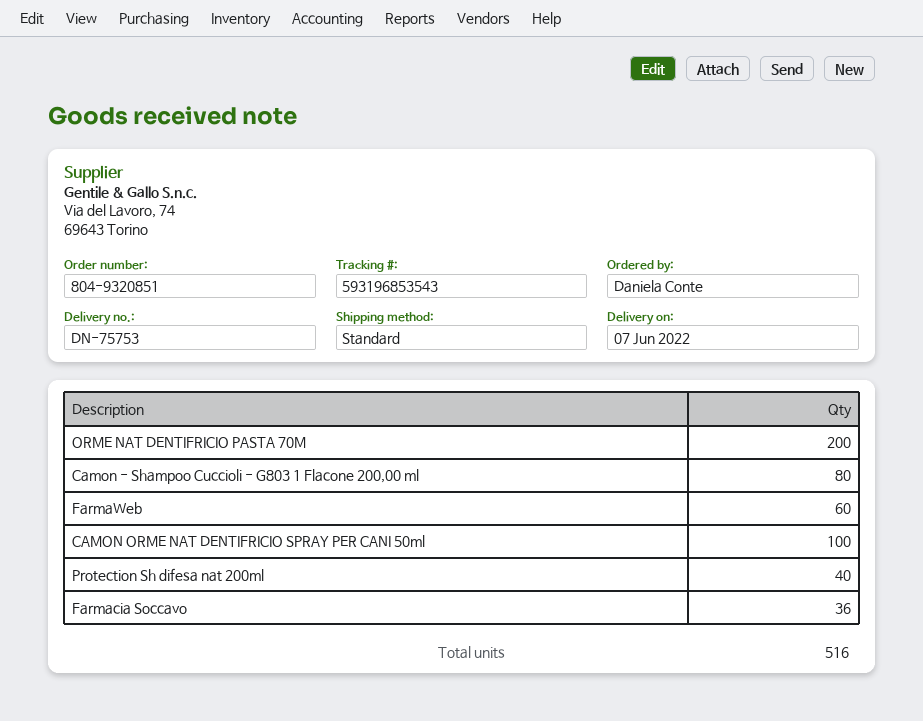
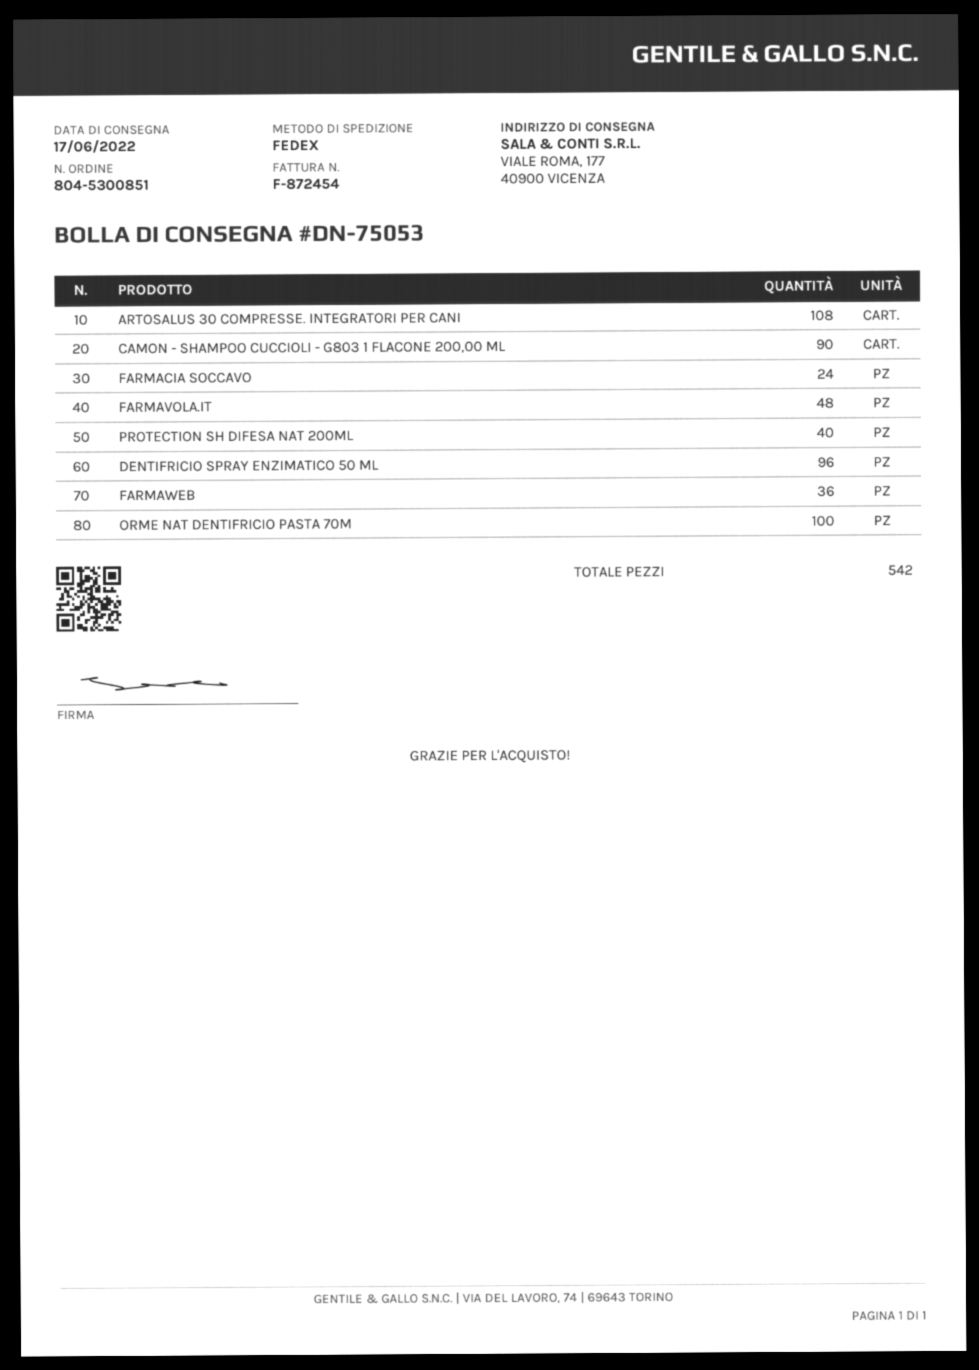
order number: 804-9320851 -> 804-5300851
delivery note number: DN-75753 -> DN-75053
delivery date: 2022-06-07 -> 2022-06-17
shipping method: standard -> FedEx
ORME NAT DENTIFRICIO PASTA 70M: 200 -> 100
Camon - Shampoo Cuccioli - G803 1 Flacone 200,00 ml: 80 -> 90
FarmaWeb: 60 -> 36
CAMON ORME NAT DENTIFRICIO SPRAY PER CANI 50ml: 100 -> none
Farmacia Soccavo: 36 -> 24
ARTOSALUS 30 COMPRESSE. INTEGRATORI PER CANI: none -> 108
FARMAVOLA.IT: none -> 48
DENTIFRICIO SPRAY ENZIMATICO 50 ML: none -> 96
total quantity: 516 -> 542

